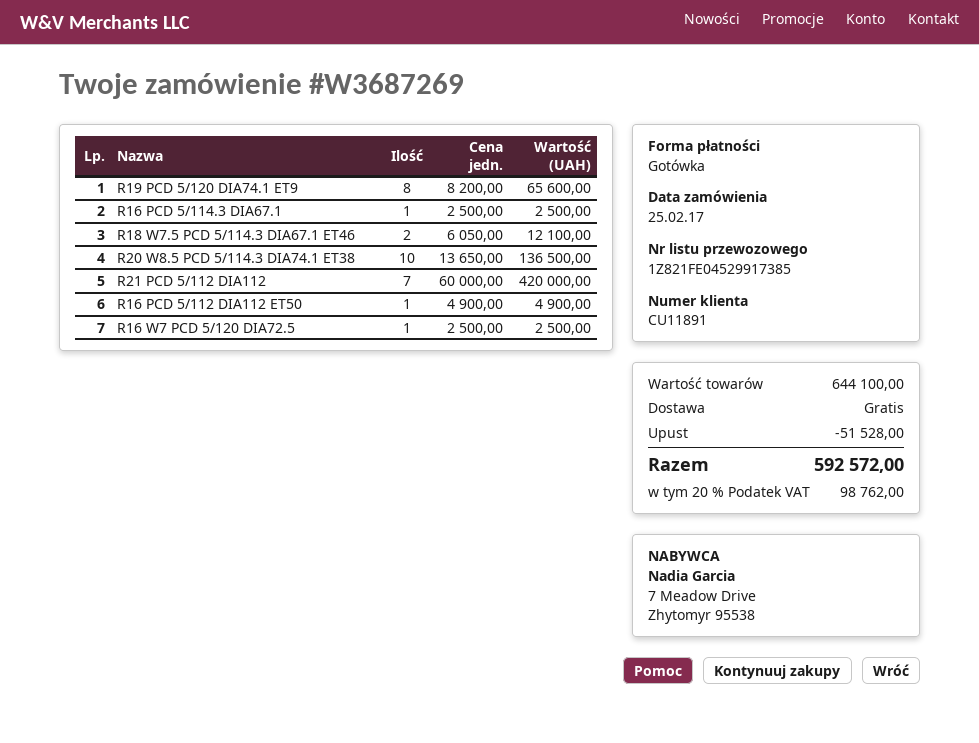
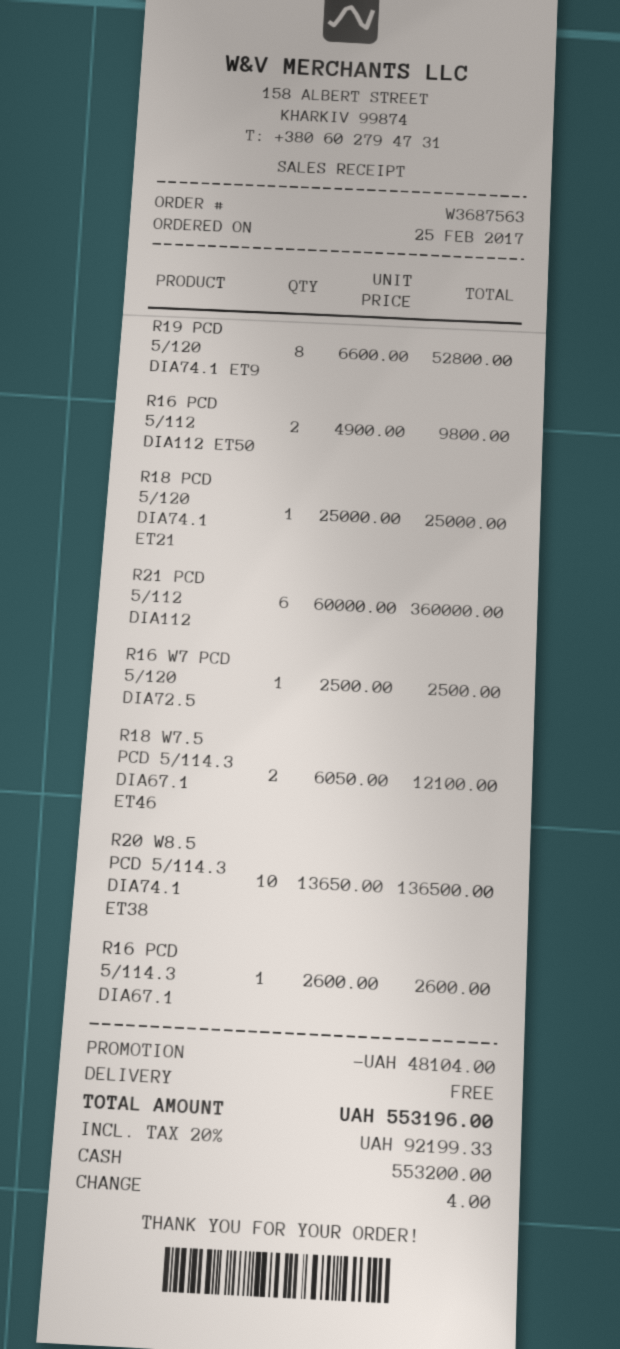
order number: W3687269 -> W3687563
R19 PCD 5/120 DIA74.1 ET9: 8 x 8200.00 = 65600.00 -> 8 x 6600.00 = 52800.00
R16 PCD 5/114.3 DIA67.1: 1 x 2500.00 = 2500.00 -> 1 x 2600.00 = 2600.00
R21 PCD 5/112 DIA112: 7 x 60000.00 = 420000.00 -> 6 x 60000.00 = 360000.00
R16 PCD 5/112 DIA112 ET50: 1 x 4900.00 = 4900.00 -> 2 x 4900.00 = 9800.00
R18 PCD 5/120 DIA74.1 ET21: none -> 1 x 25000.00 = 25000.00
discount: 51528.00 -> 48104.00
tax: 20% = 98762.00 -> 20% = 92199.33
total: 592572.00 -> 553196.00

